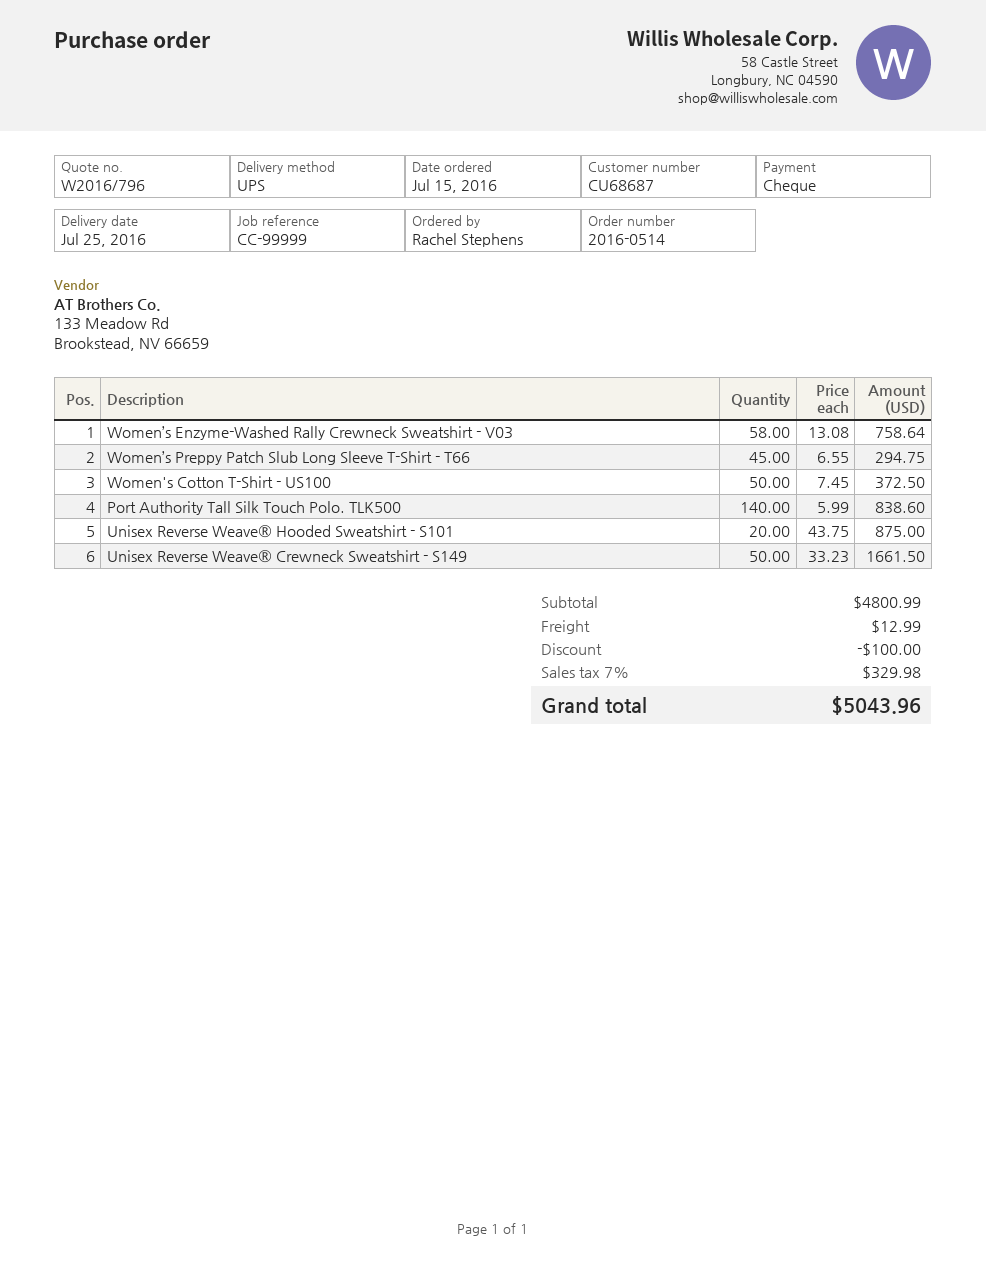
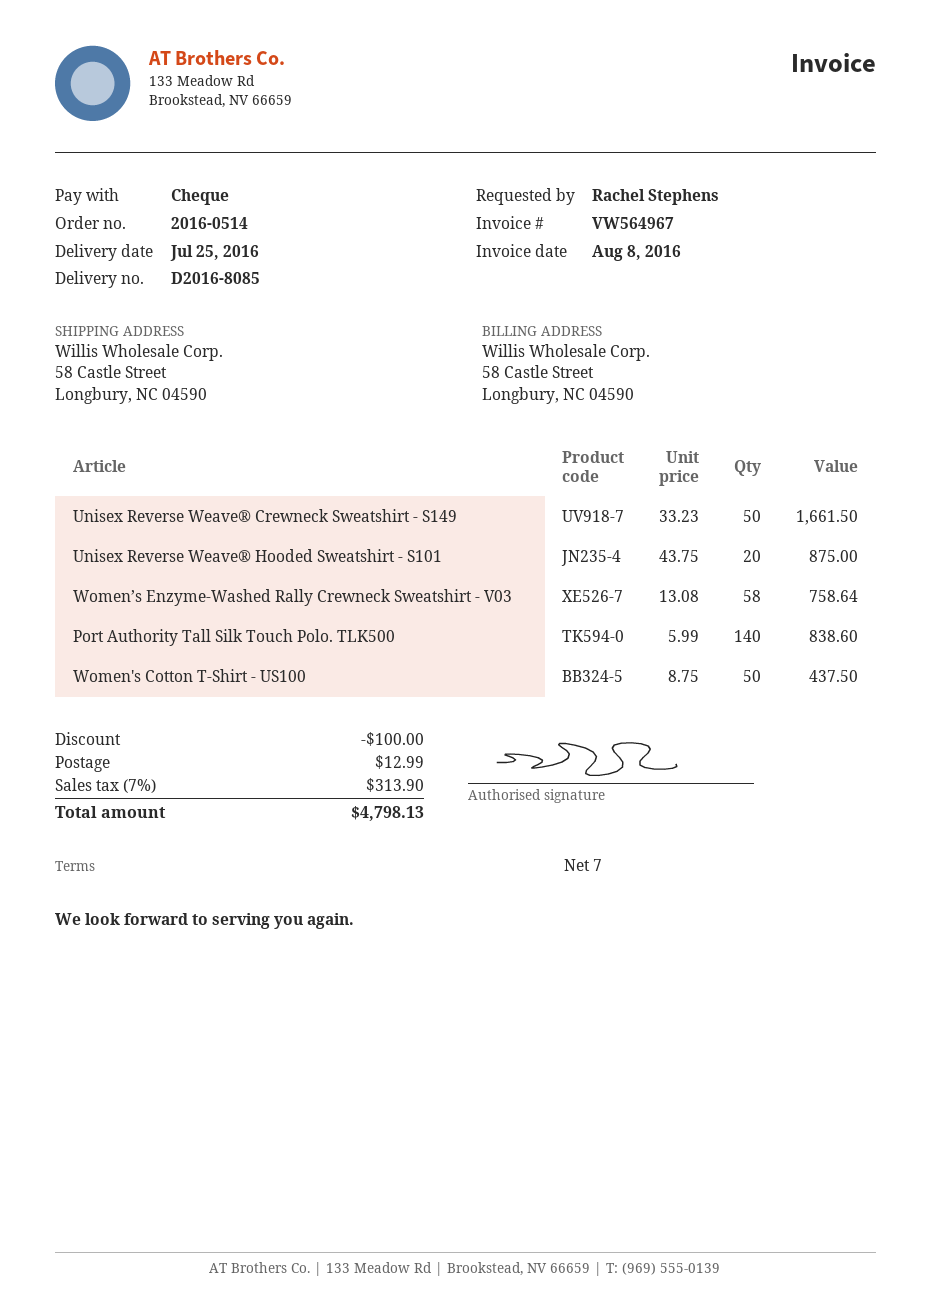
Women’s Preppy Patch Slub Long Sleeve T-Shirt - T66: 45 x 6.55 = 294.75 -> none
Women's Cotton T-Shirt - US100: 50 x 7.45 = 372.50 -> 50 x 8.75 = 437.50
tax: 7% = 329.98 -> 7% = 313.90
total: 5043.96 -> 4798.13

